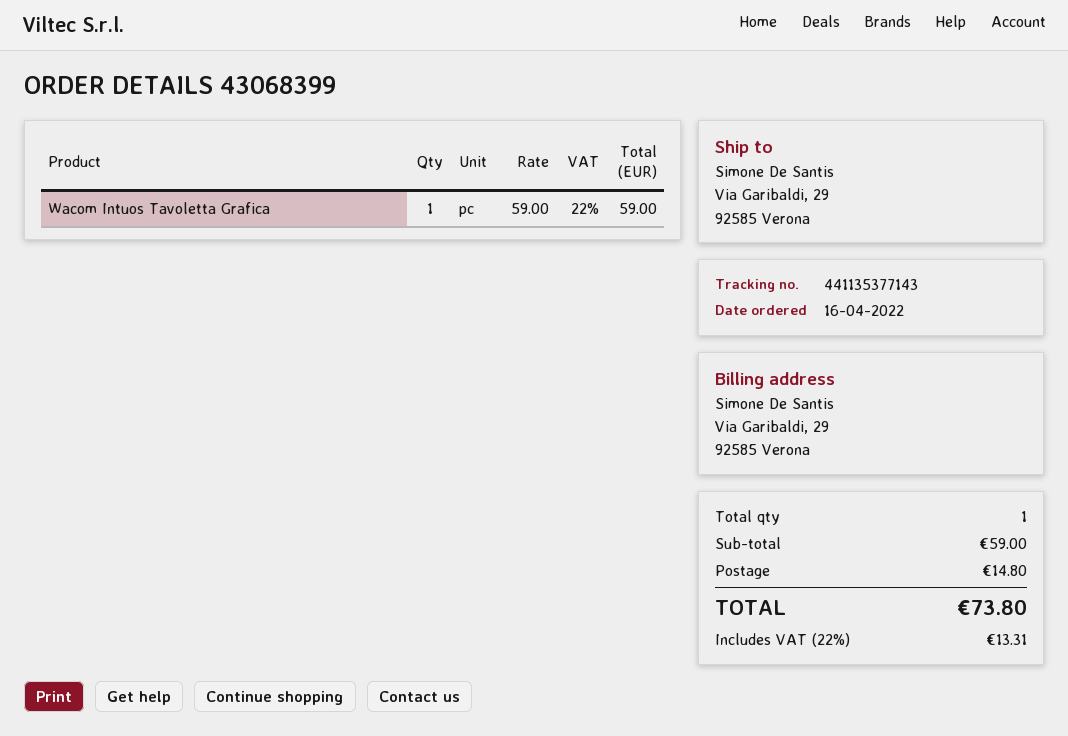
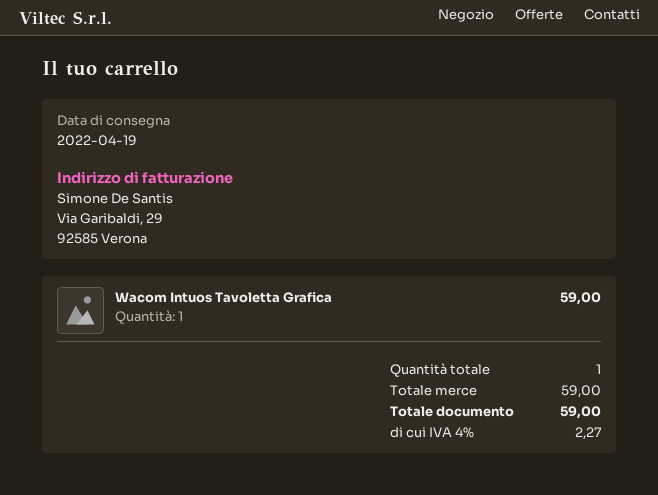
shipping: 14.80 -> none
tax: 22% = 13.31 -> 4% = 2.27
total: 73.80 -> 59.00

